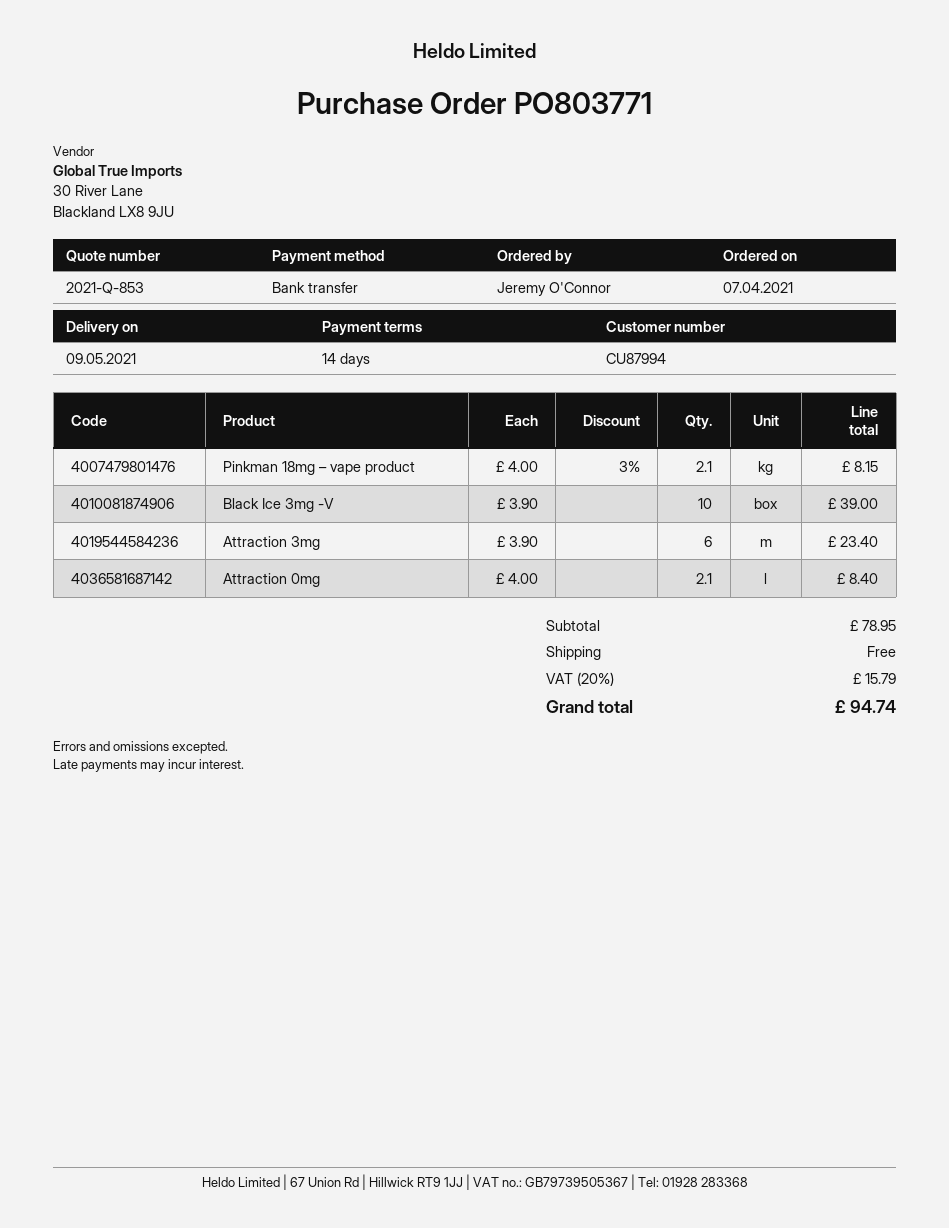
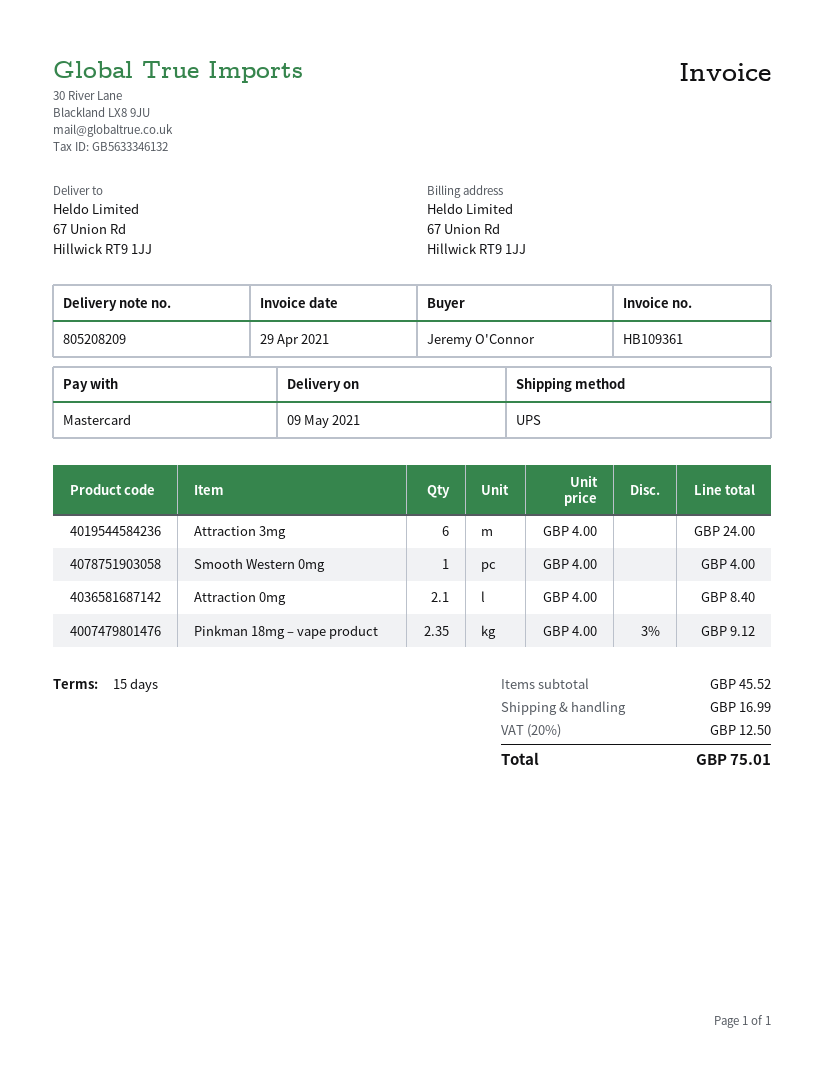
payment terms: 14 days -> 15 days
payment method: bank transfer -> Mastercard
Pinkman 18mg – vape product: 2.1 x 4.00 - 3% = 8.15 -> 2.35 x 4.00 - 3% = 9.12
Black Ice 3mg -V: 10 x 3.90 = 39.00 -> none
Attraction 3mg: 6 x 3.90 = 23.40 -> 6 x 4.00 = 24.00
Smooth Western 0mg: none -> 1 x 4.00 = 4.00
subtotal: 78.95 -> 45.52
shipping: 0.00 -> 16.99
tax: 20% = 15.79 -> 20% = 12.50
total: 94.74 -> 75.01

